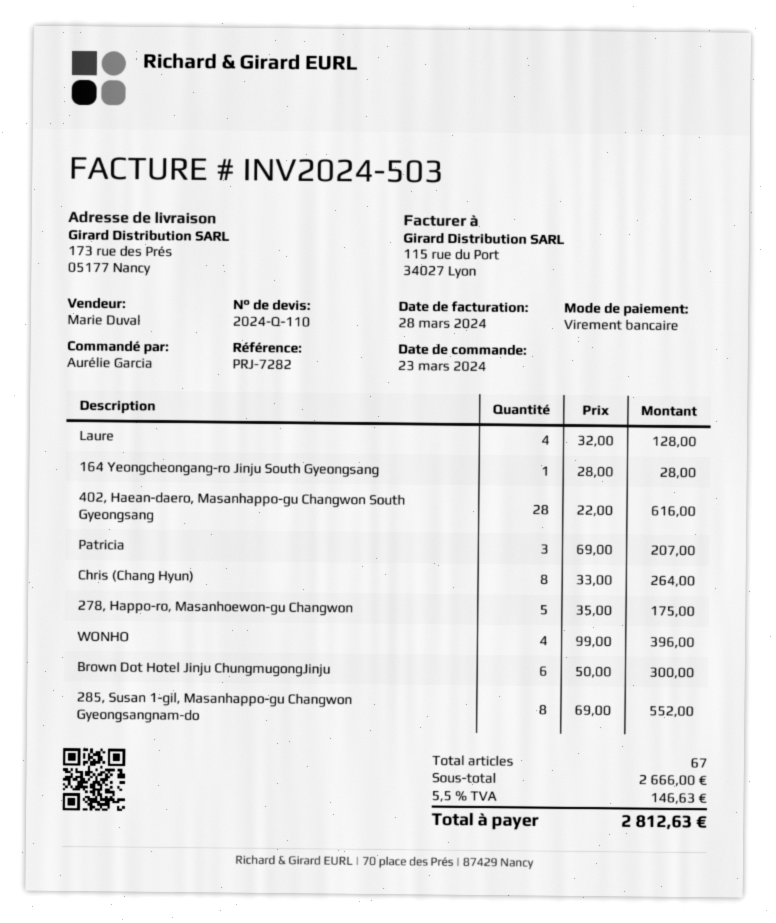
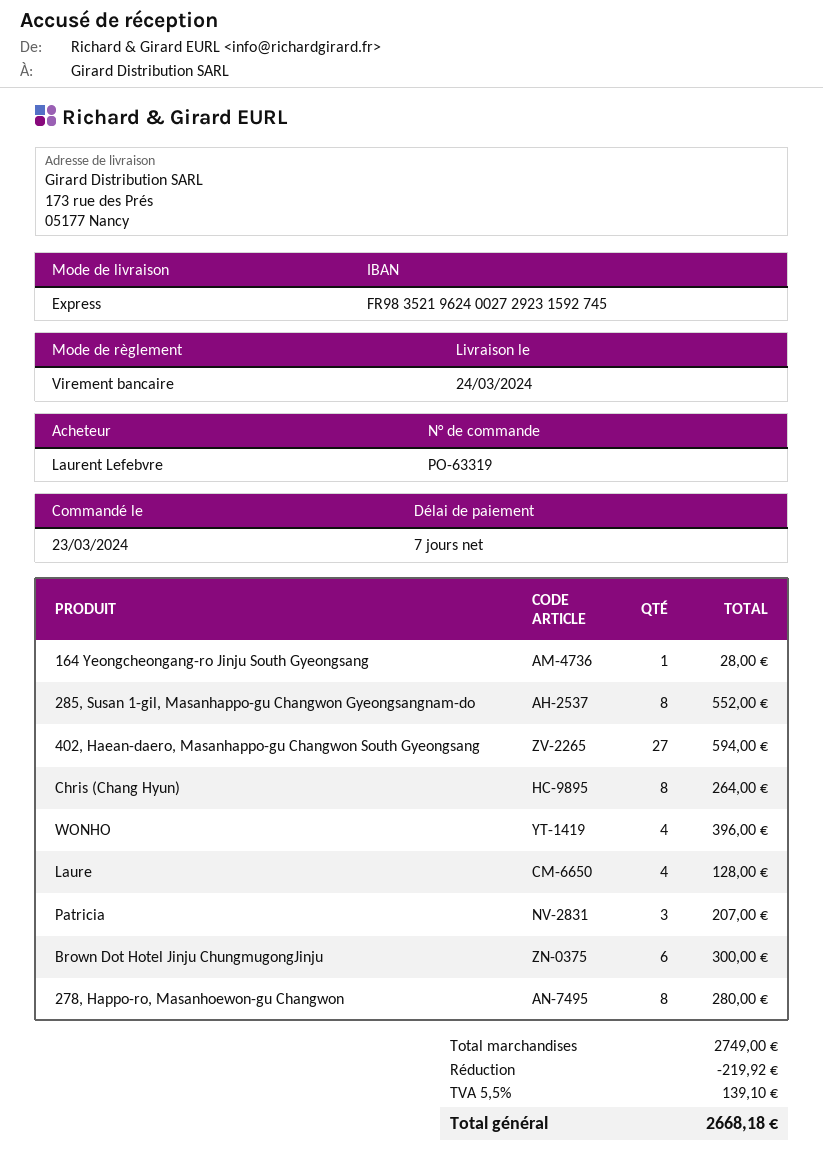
ordered by: Aurélie Garcia -> Laurent Lefebvre
402, Haean-daero, Masanhappo-gu Changwon South Gyeongsang: 28 for 616.00 -> 27 for 594.00
278, Happo-ro, Masanhoewon-gu Changwon: 5 for 175.00 -> 8 for 280.00
subtotal: 2666.00 -> 2749.00
discount: none -> 219.92
tax: 5.5% = 146.63 -> 5.5% = 139.10
total: 2812.63 -> 2668.18

